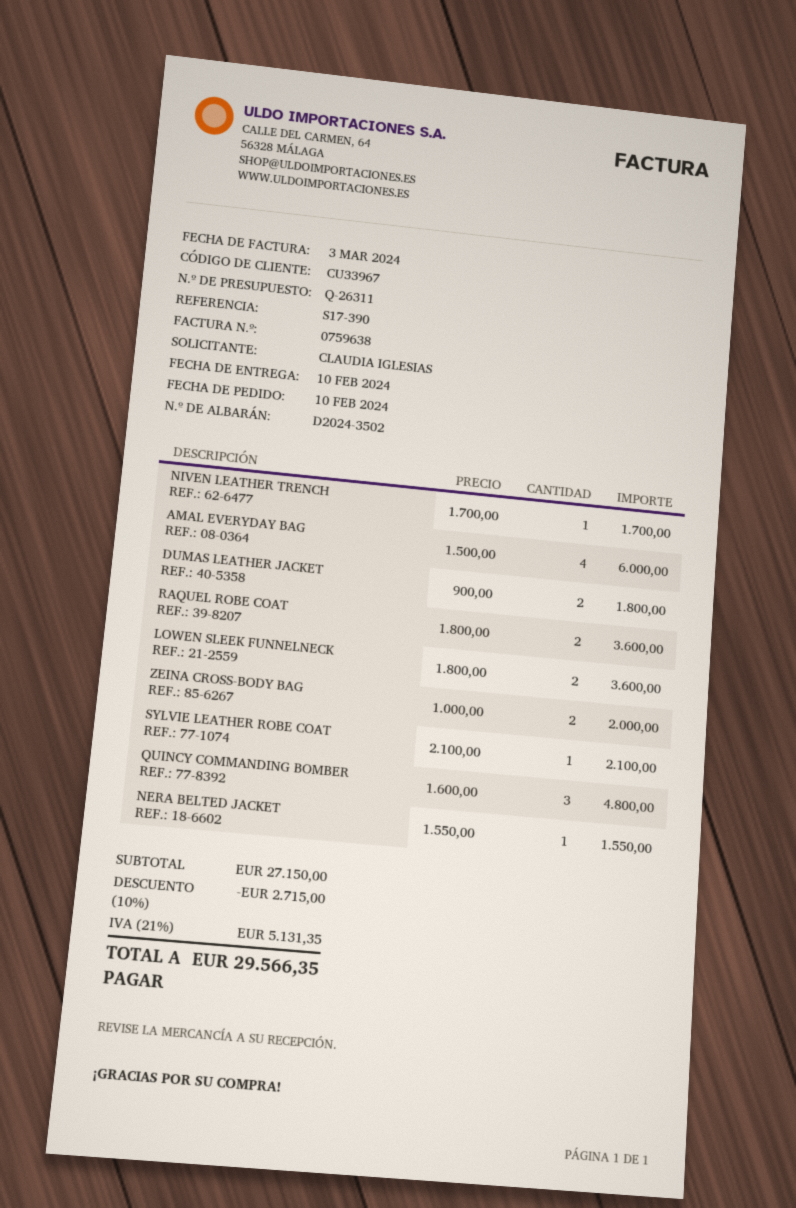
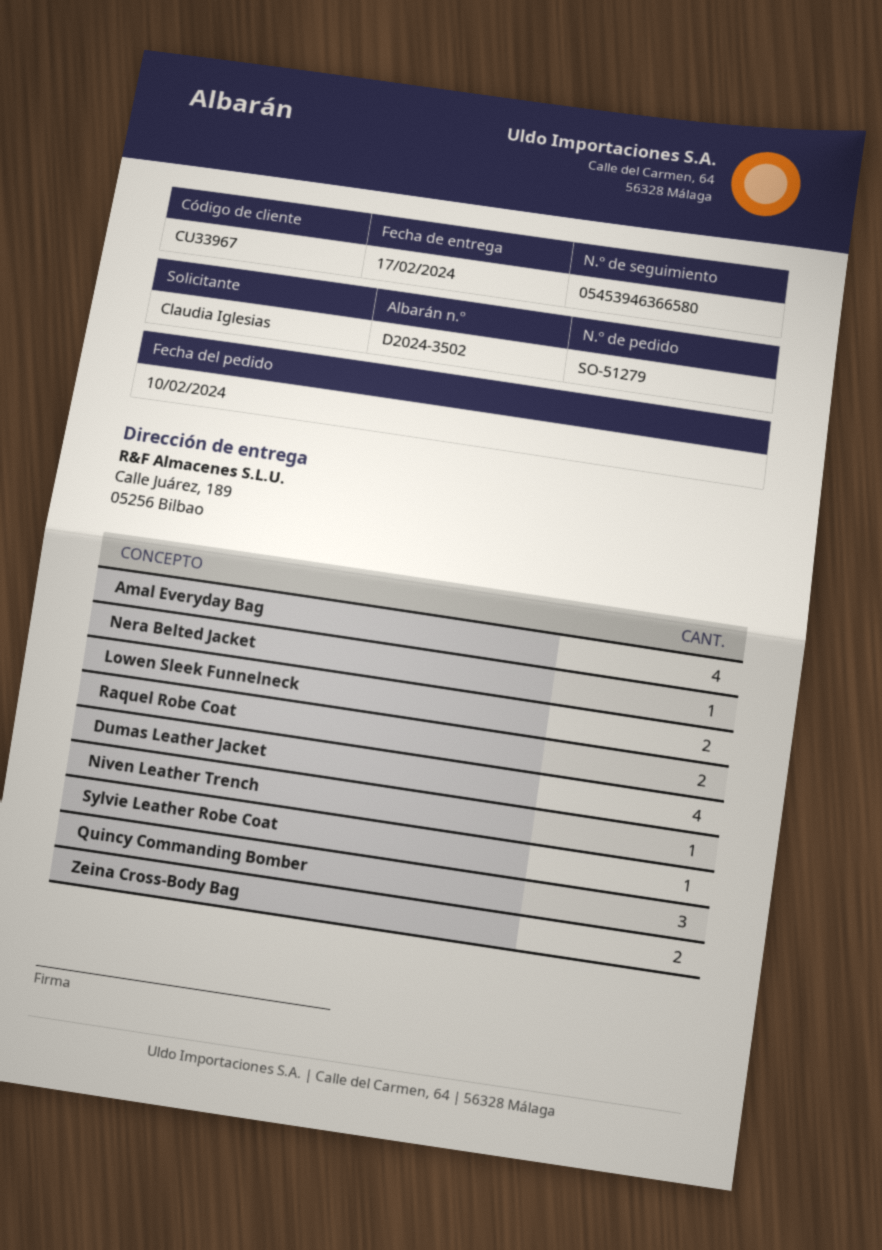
delivery date: 2024-02-10 -> 2024-02-17
DUMAS LEATHER JACKET: 2 -> 4

